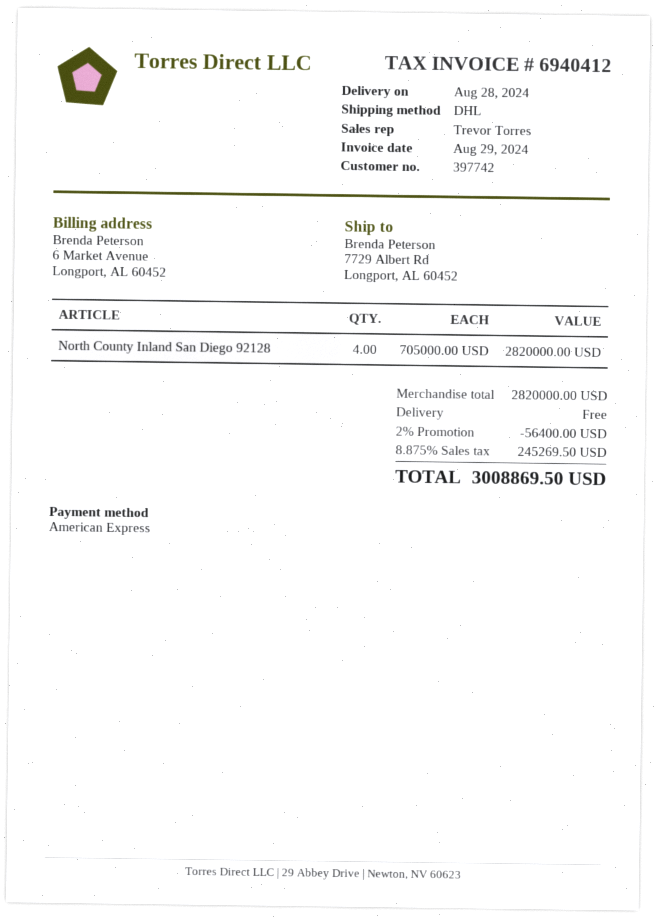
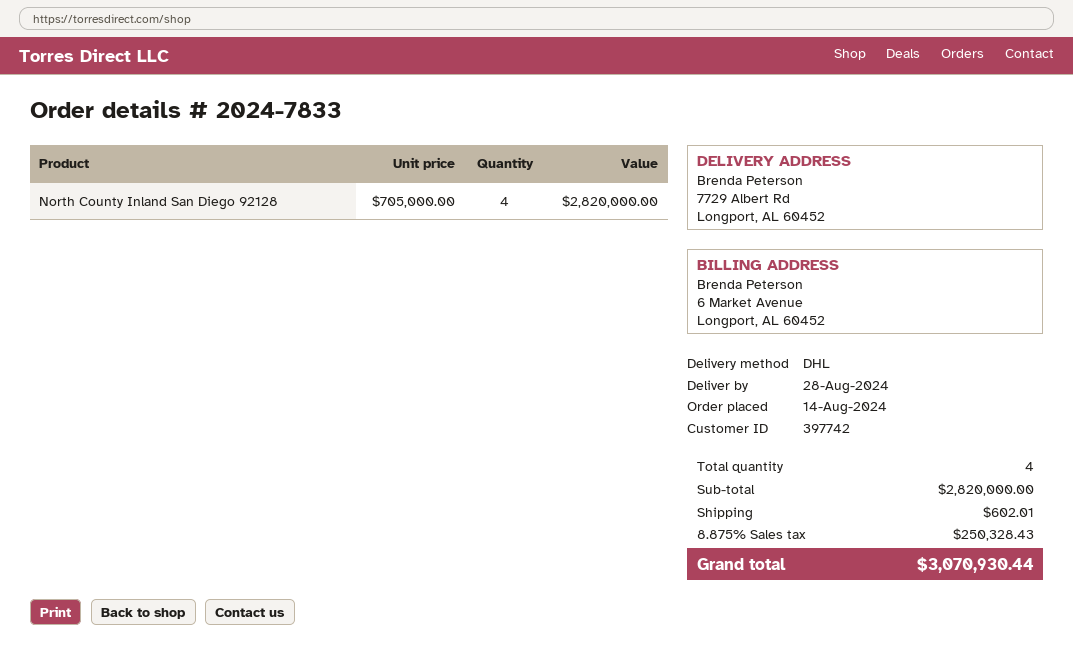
discount: 2% = 56400.00 -> none
shipping: 0.00 -> 602.01
tax: 8.875% = 245269.50 -> 8.875% = 250328.43
total: 3008869.50 -> 3070930.44

